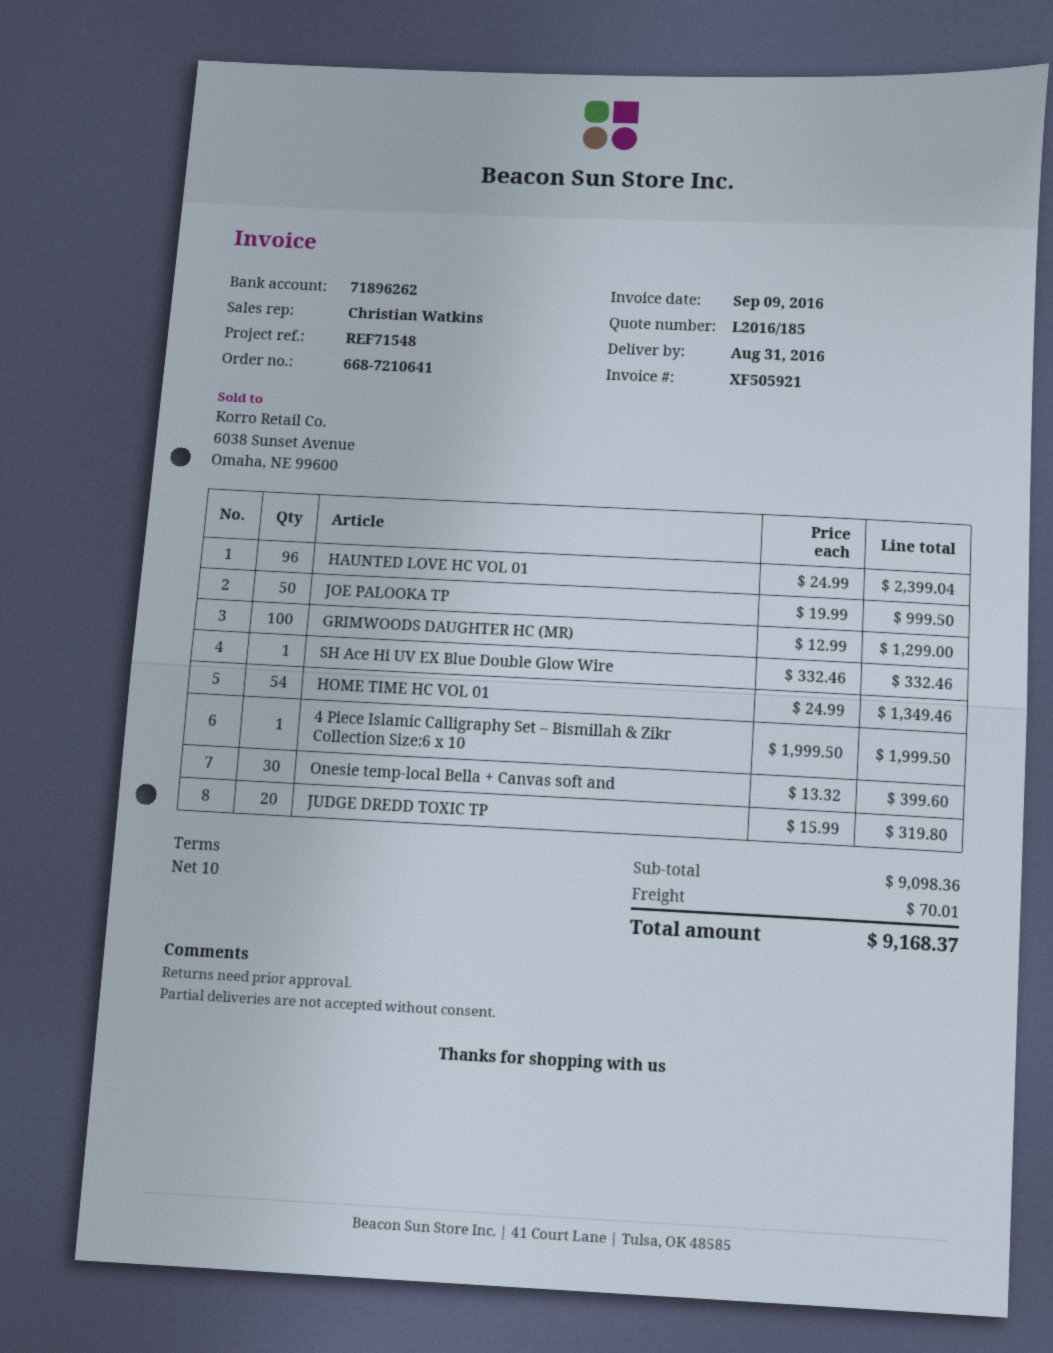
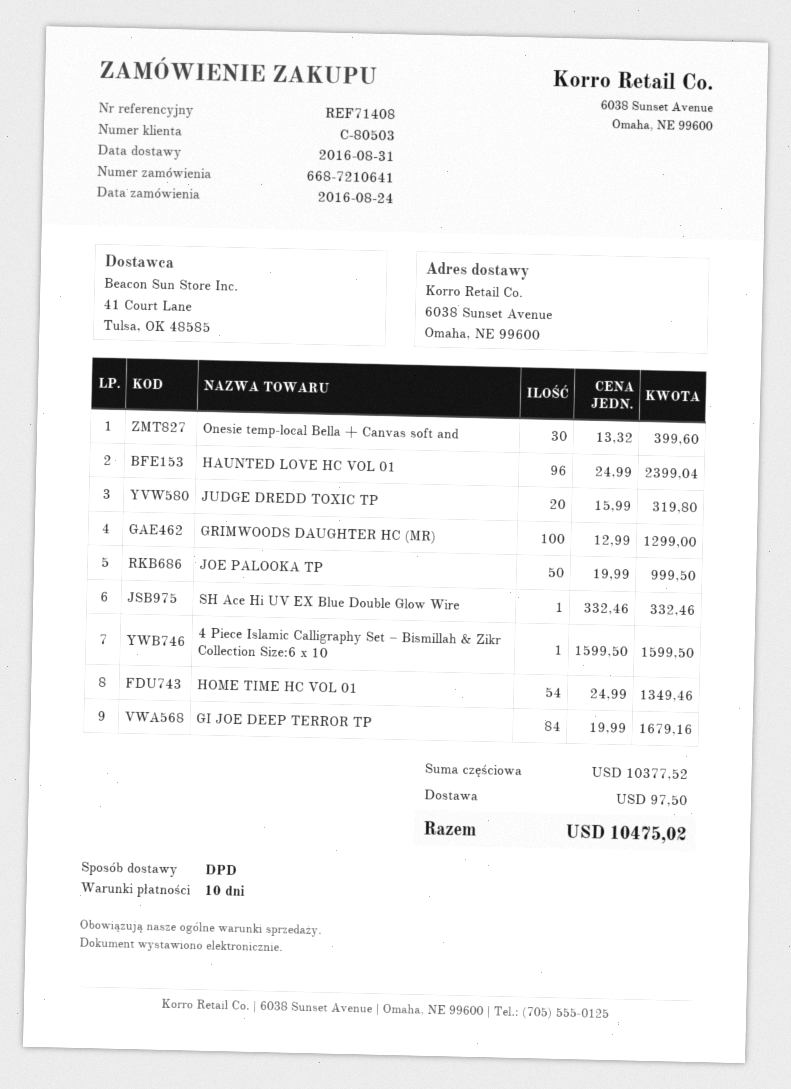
reference: REF71548 -> REF71408
4 Piece Islamic Calligraphy Set – Bismillah & Zikr Collection Size:6 x 10: 1 x 1999.50 = 1999.50 -> 1 x 1599.50 = 1599.50
GI JOE DEEP TERROR TP: none -> 84 x 19.99 = 1679.16
subtotal: 9098.36 -> 10377.52
shipping: 70.01 -> 97.50
total: 9168.37 -> 10475.02

